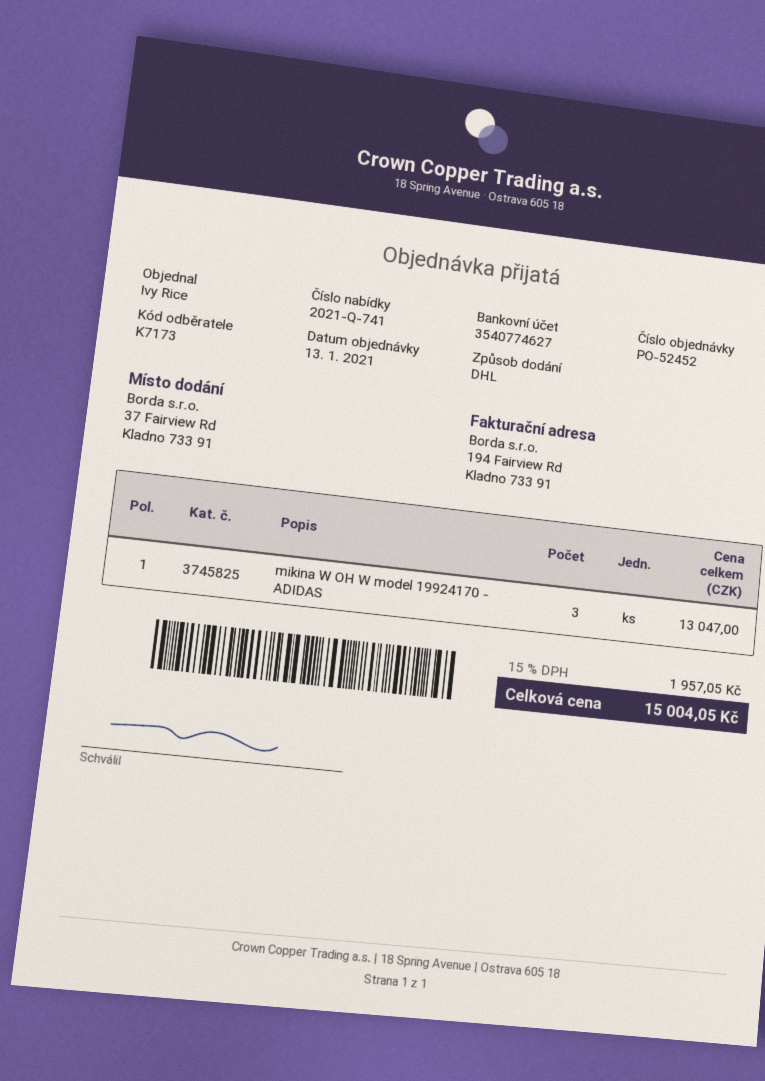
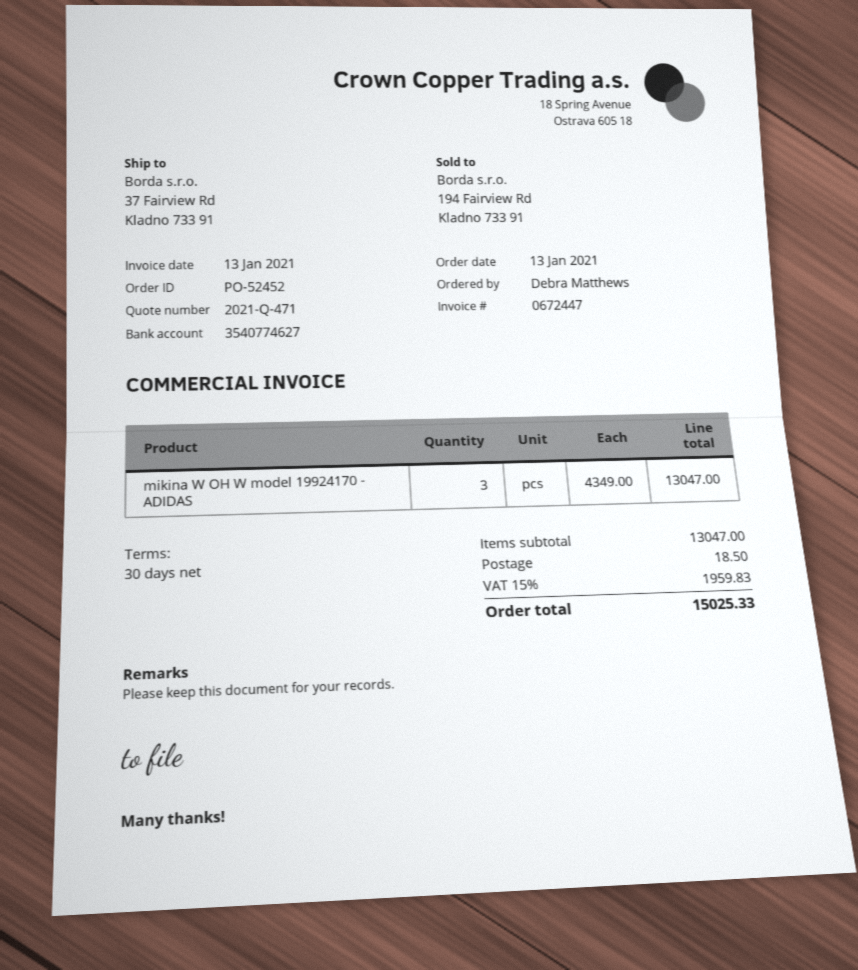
quote number: 2021-Q-741 -> 2021-Q-471
ordered by: Ivy Rice -> Debra Matthews
shipping: none -> 18.50
tax: 15% = 1957.05 -> 15% = 1959.83
total: 15004.05 -> 15025.33

